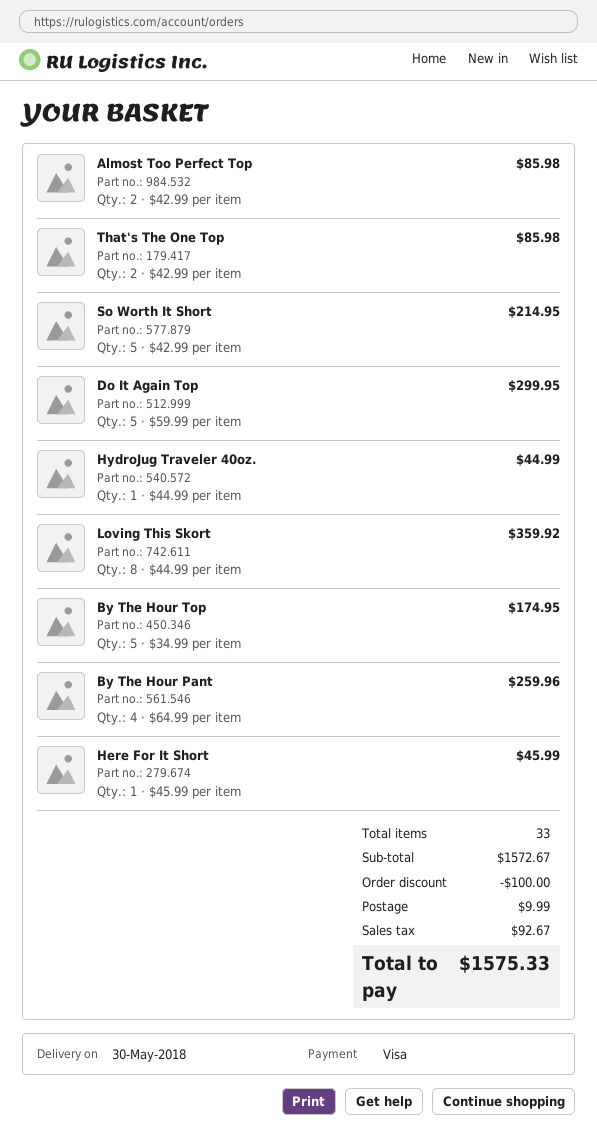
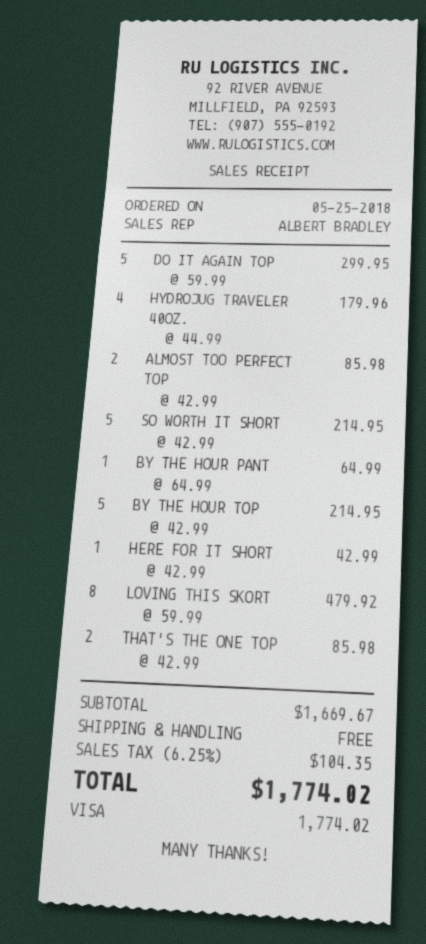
HydroJug Traveler 40oz.: 1 x 44.99 = 44.99 -> 4 x 44.99 = 179.96
Loving This Skort: 8 x 44.99 = 359.92 -> 8 x 59.99 = 479.92
By The Hour Top: 5 x 34.99 = 174.95 -> 5 x 42.99 = 214.95
By The Hour Pant: 4 x 64.99 = 259.96 -> 1 x 64.99 = 64.99
Here For It Short: 1 x 45.99 = 45.99 -> 1 x 42.99 = 42.99
subtotal: 1572.67 -> 1669.67
discount: 100.00 -> none
shipping: 9.99 -> 0.00
tax: 92.67 -> 104.35
total: 1575.33 -> 1774.02

